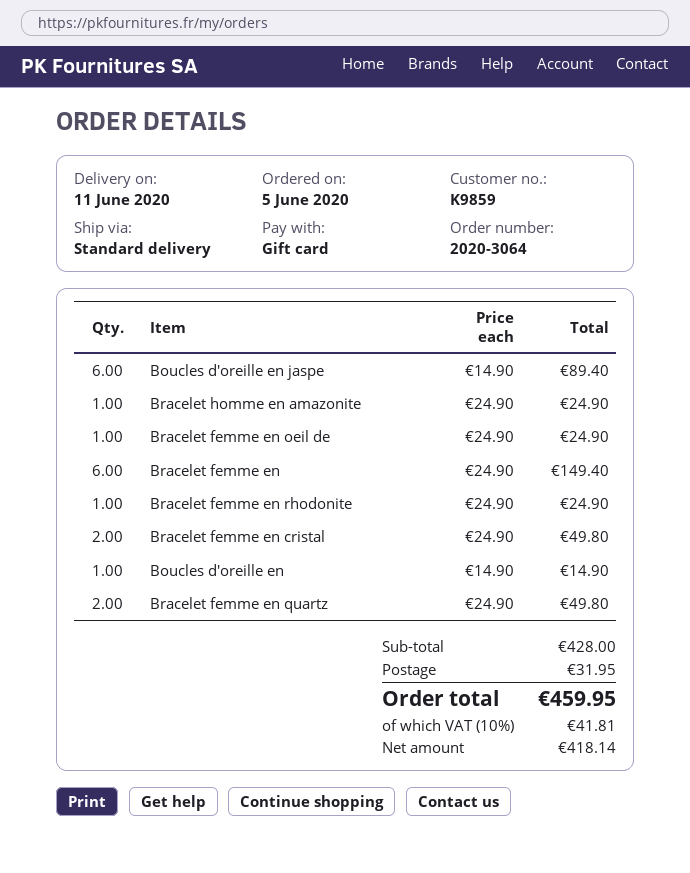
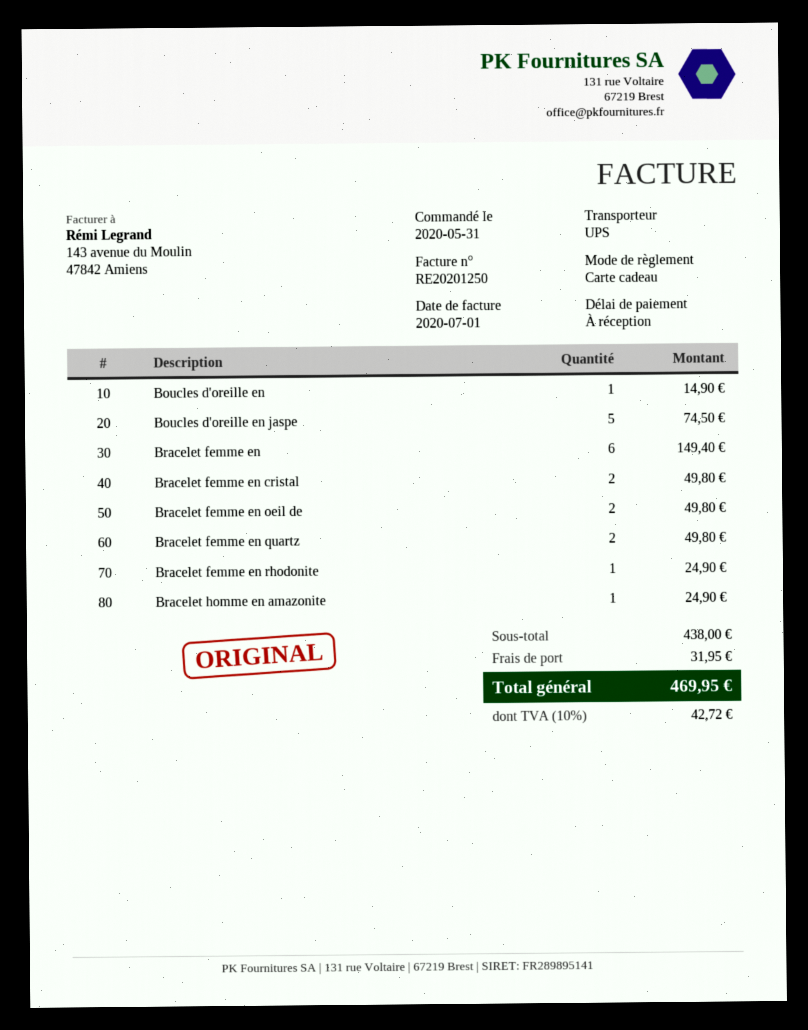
order date: 2020-06-05 -> 2020-05-31
shipping method: standard -> UPS
Boucles d'oreille en jaspe: 6 for 89.40 -> 5 for 74.50
Bracelet femme en oeil de: 1 for 24.90 -> 2 for 49.80
subtotal: 428.00 -> 438.00
tax: 10% = 41.81 -> 10% = 42.72
total: 459.95 -> 469.95

